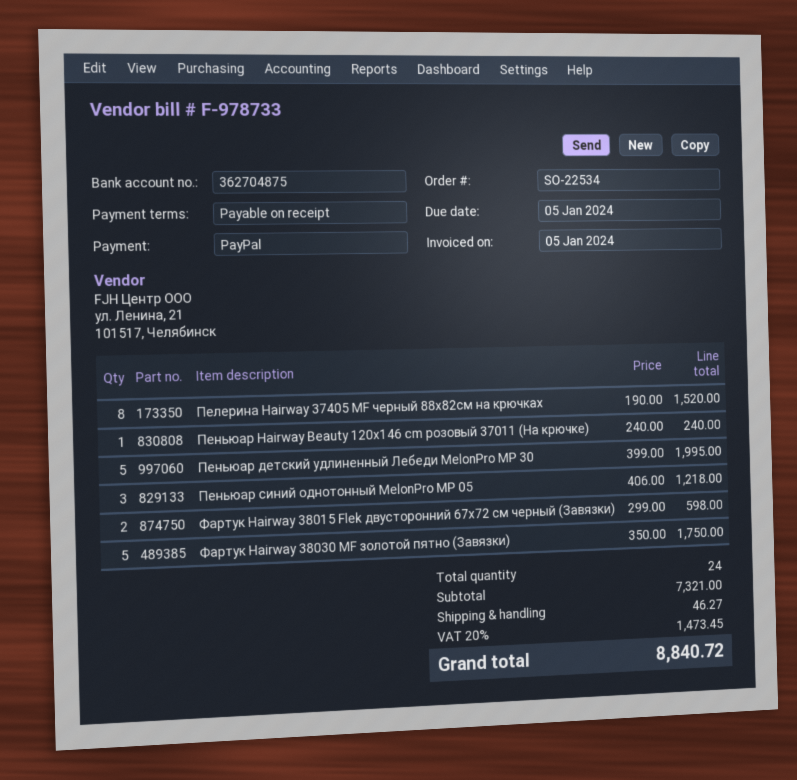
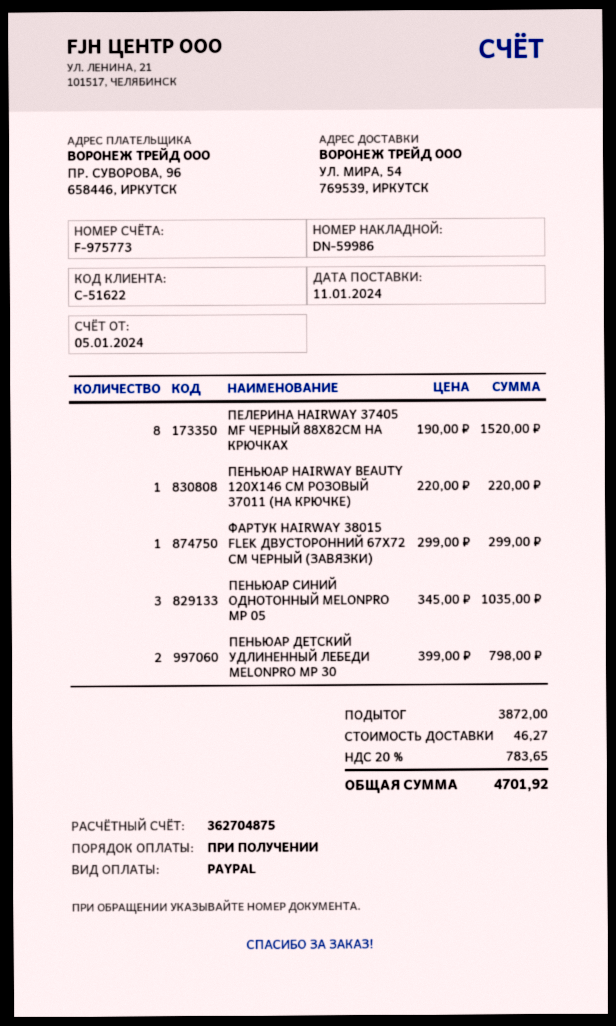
invoice number: F-978733 -> F-975773
Пеньюар Hairway Beauty 120x146 cm розовый 37011 (На крючке): 1 x 240.00 = 240.00 -> 1 x 220.00 = 220.00
Пеньюар детский удлиненный Лебеди MelonPro MP 30: 5 x 399.00 = 1995.00 -> 2 x 399.00 = 798.00
Пеньюар синий однотонный MelonPro MP 05: 3 x 406.00 = 1218.00 -> 3 x 345.00 = 1035.00
Фартук Hairway 38015 Flek двусторонний 67х72 см черный (Завязки): 2 x 299.00 = 598.00 -> 1 x 299.00 = 299.00
Фартук Hairway 38030 MF золотой пятно (Завязки): 5 x 350.00 = 1750.00 -> none
subtotal: 7321.00 -> 3872.00
tax: 20% = 1473.45 -> 20% = 783.65
total: 8840.72 -> 4701.92

